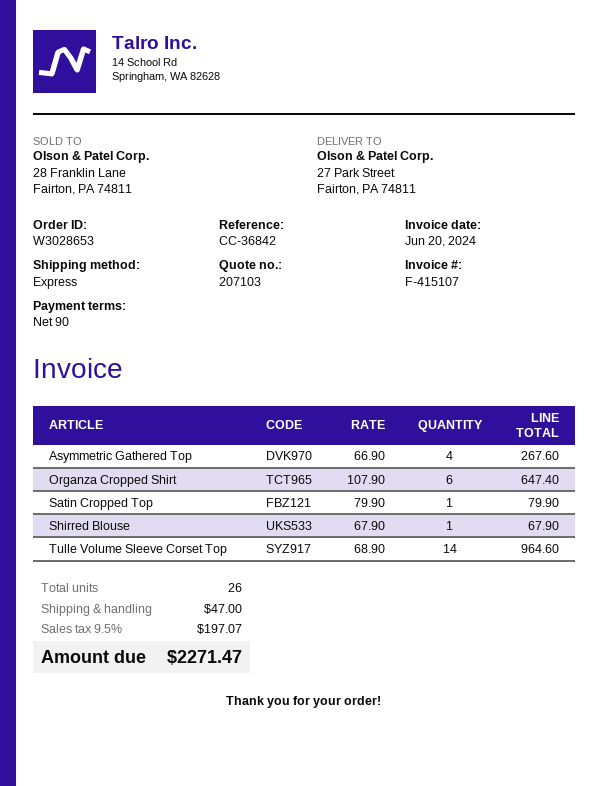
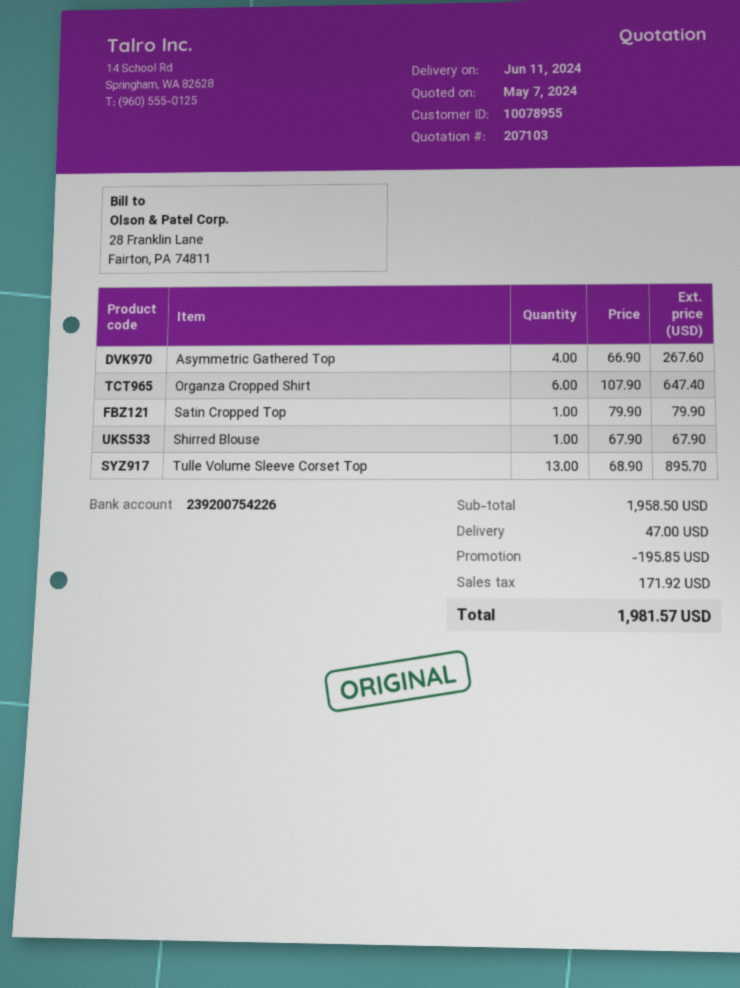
Tulle Volume Sleeve Corset Top: 14 x 68.90 = 964.60 -> 13 x 68.90 = 895.70
discount: none -> 195.85
tax: 197.07 -> 171.92
total: 2271.47 -> 1981.57

